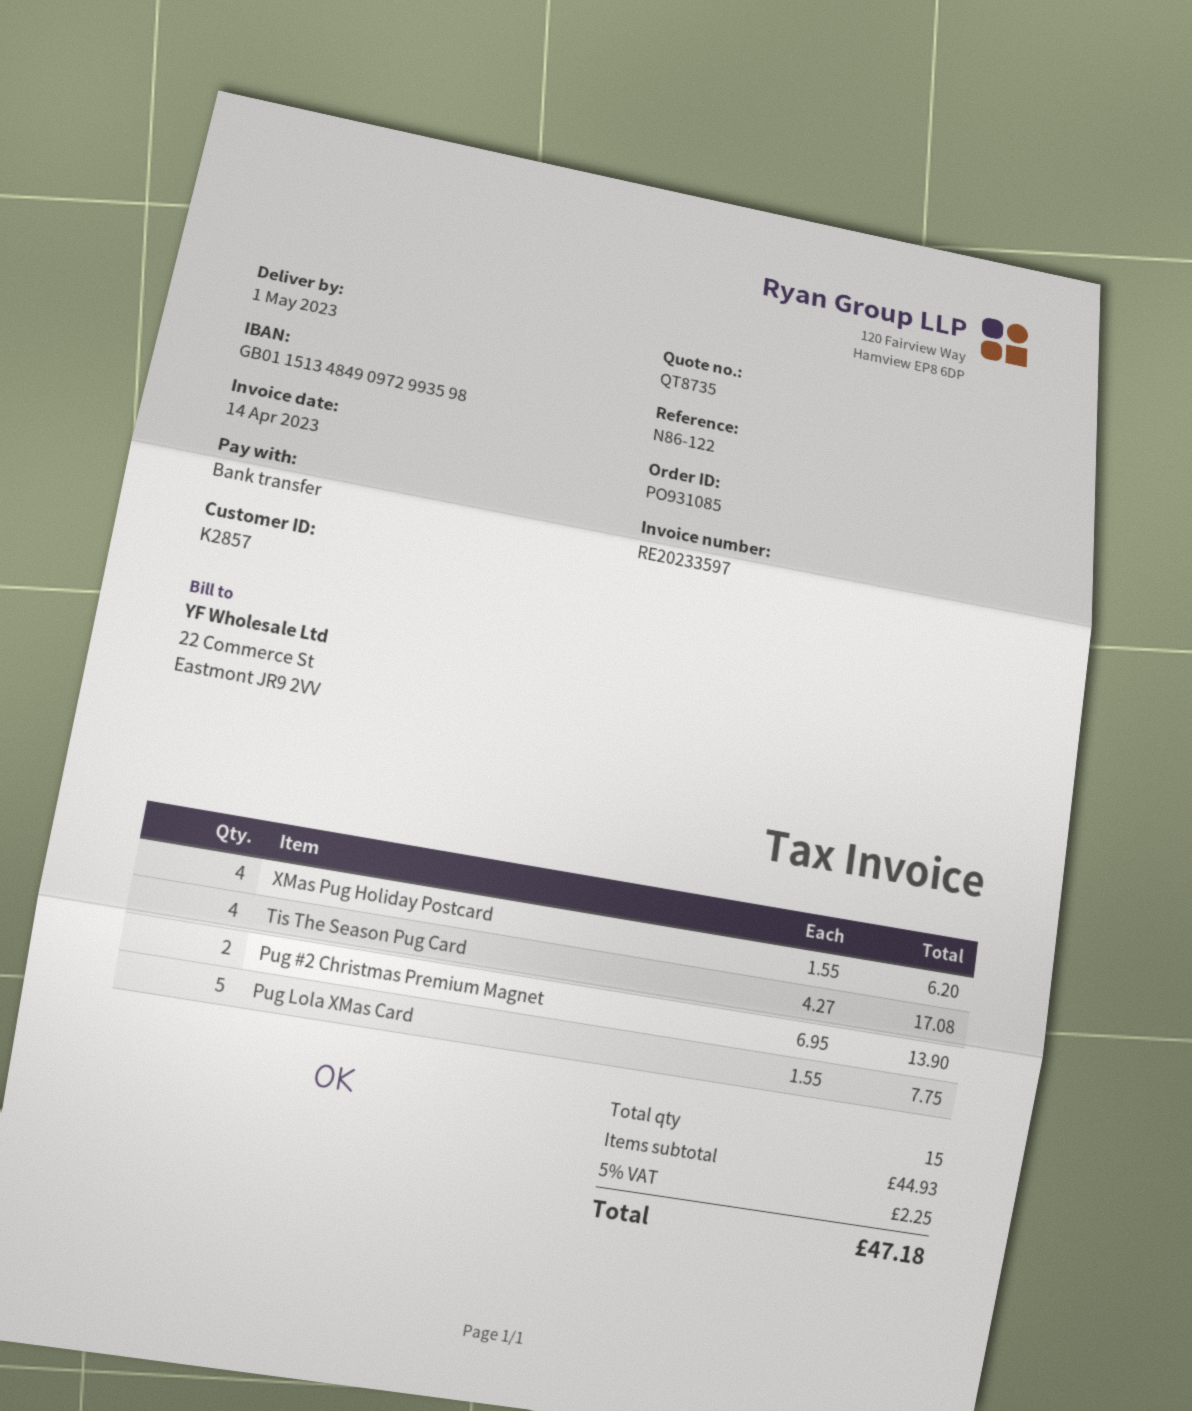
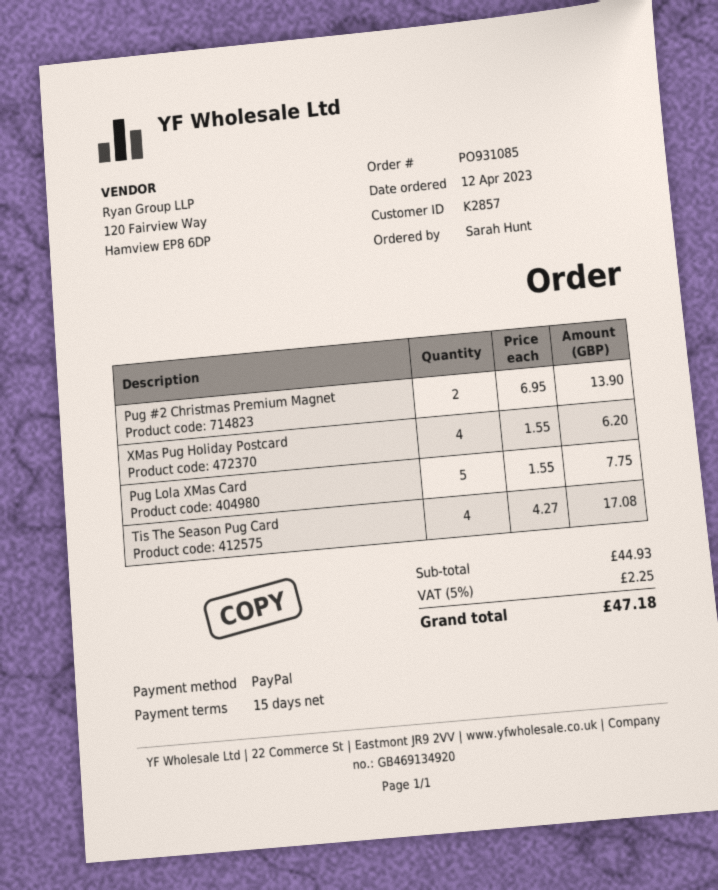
payment method: bank transfer -> PayPal

